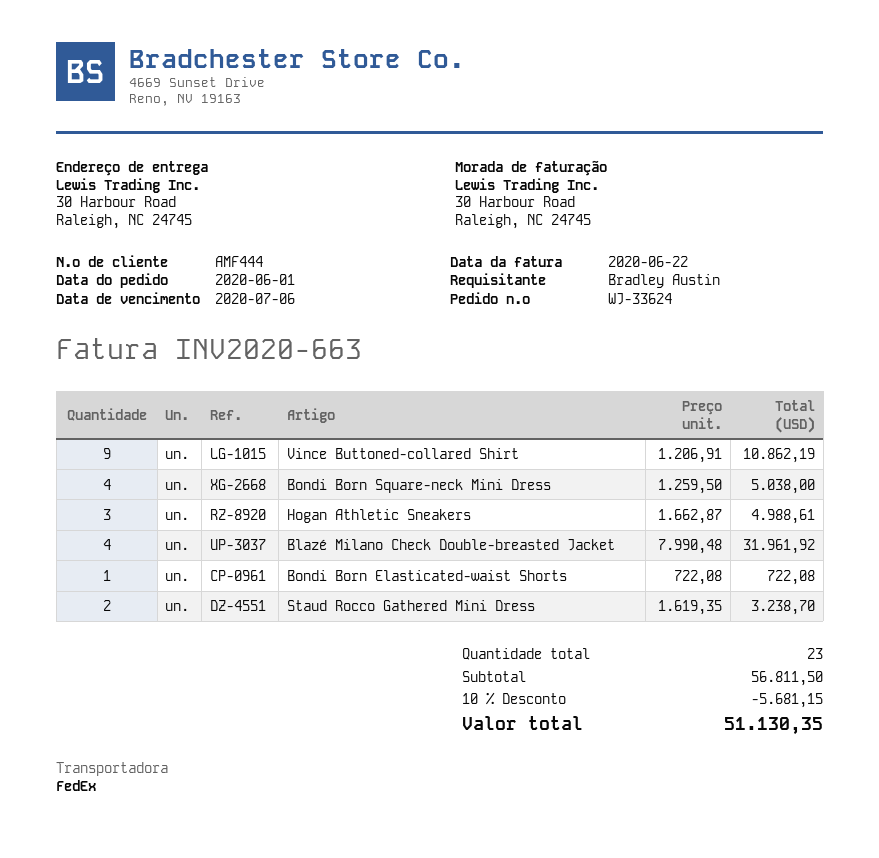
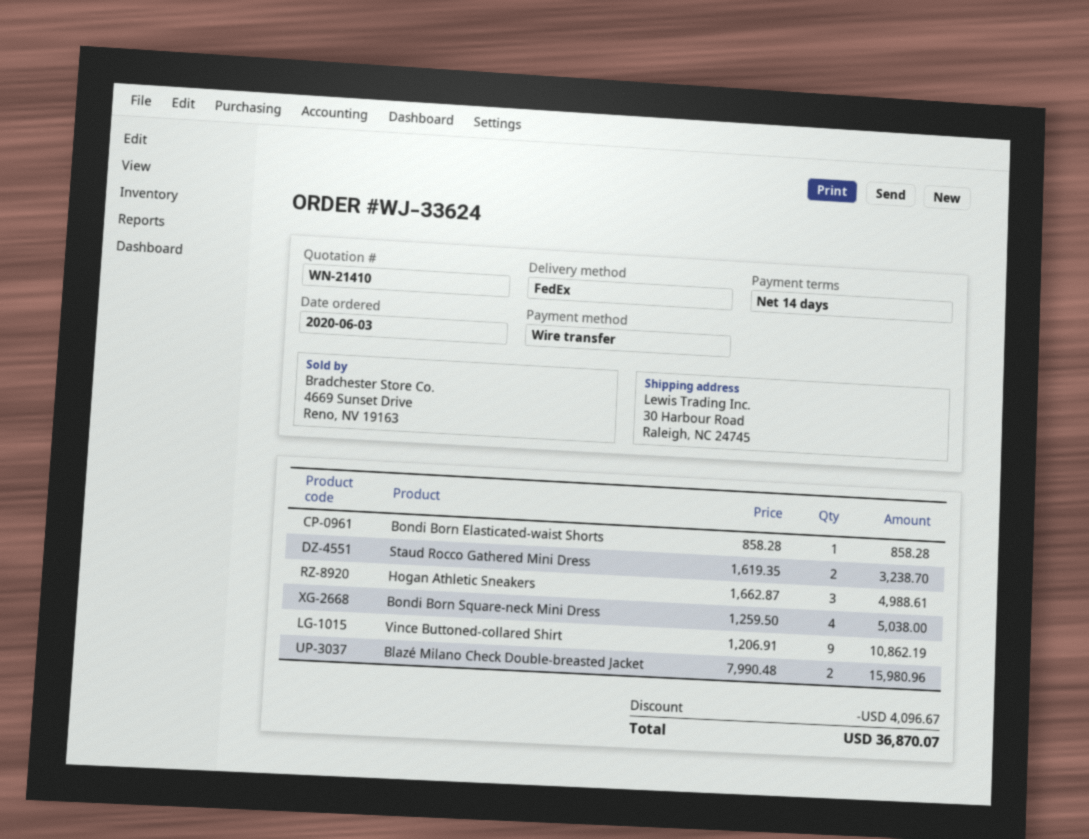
order date: 2020-06-01 -> 2020-06-03
Blazé Milano Check Double-breasted Jacket: 4 x 7990.48 = 31961.92 -> 2 x 7990.48 = 15980.96
Bondi Born Elasticated-waist Shorts: 1 x 722.08 = 722.08 -> 1 x 858.28 = 858.28
discount: 5681.15 -> 4096.67
total: 51130.35 -> 36870.07

